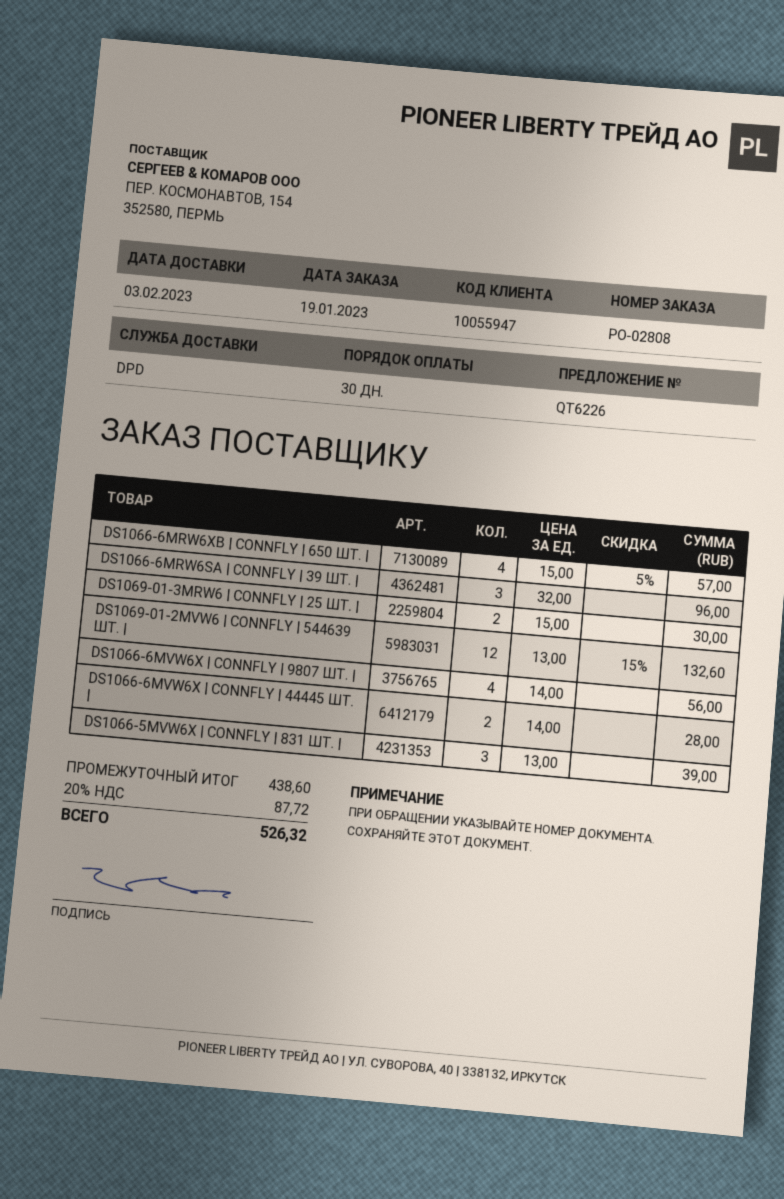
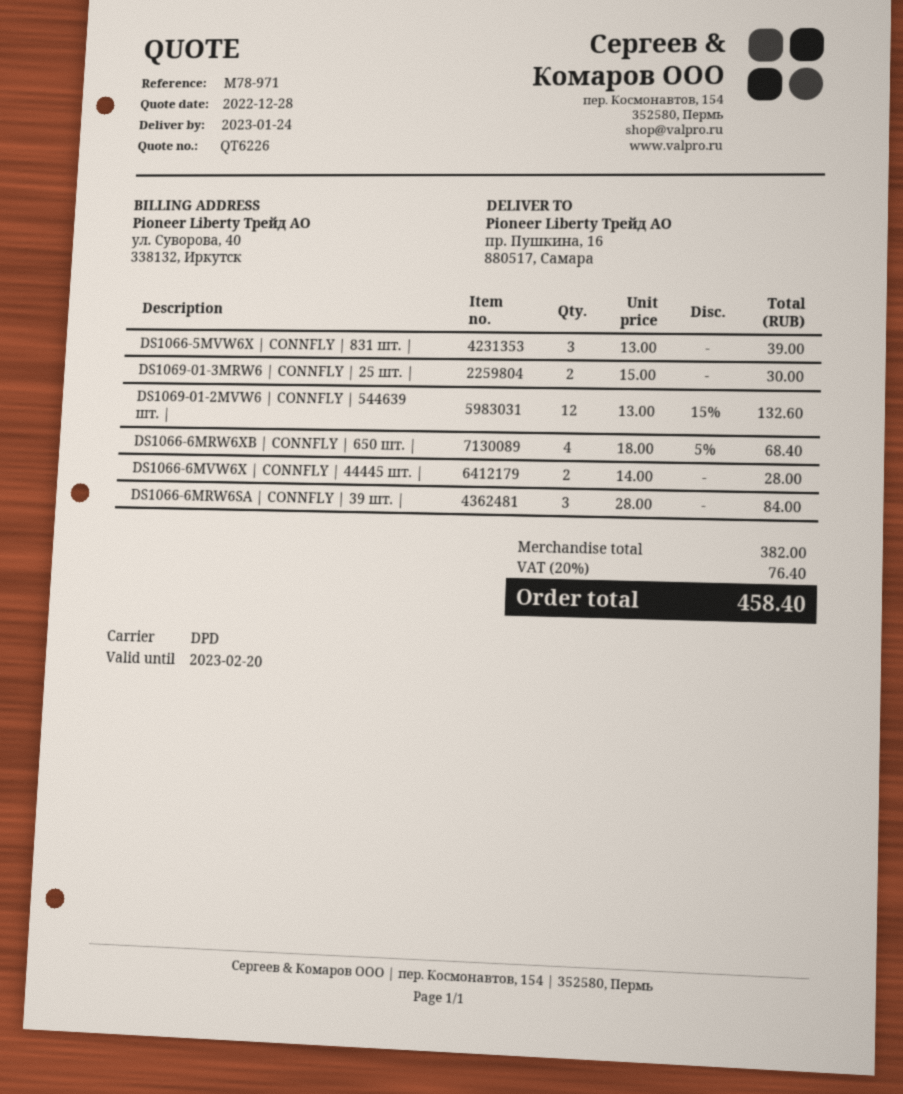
delivery date: 2023-02-03 -> 2023-01-24
DS1066-6MRW6XB | CONNFLY | 650 ШТ. |: 4 x 15.00 - 5% = 57.00 -> 4 x 18.00 - 5% = 68.40
DS1066-6MRW6SA | CONNFLY | 39 ШТ. |: 3 x 32.00 = 96.00 -> 3 x 28.00 = 84.00
DS1066-6MVW6X | CONNFLY | 9807 ШТ. |: 4 x 14.00 = 56.00 -> none
subtotal: 438.60 -> 382.00
tax: 20% = 87.72 -> 20% = 76.40
total: 526.32 -> 458.40

